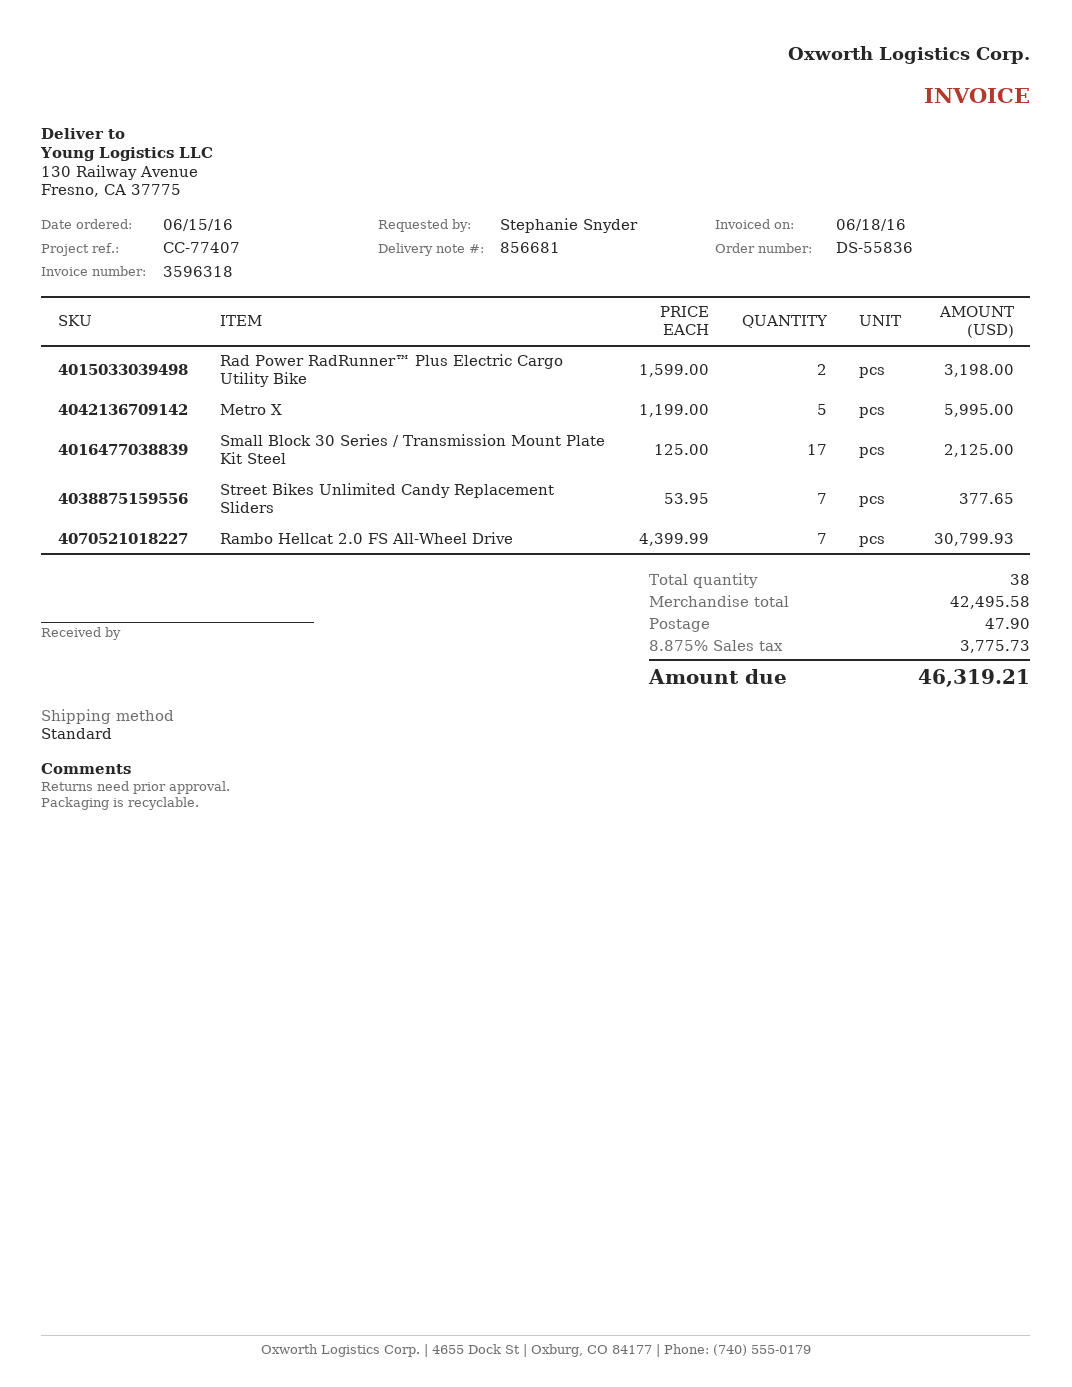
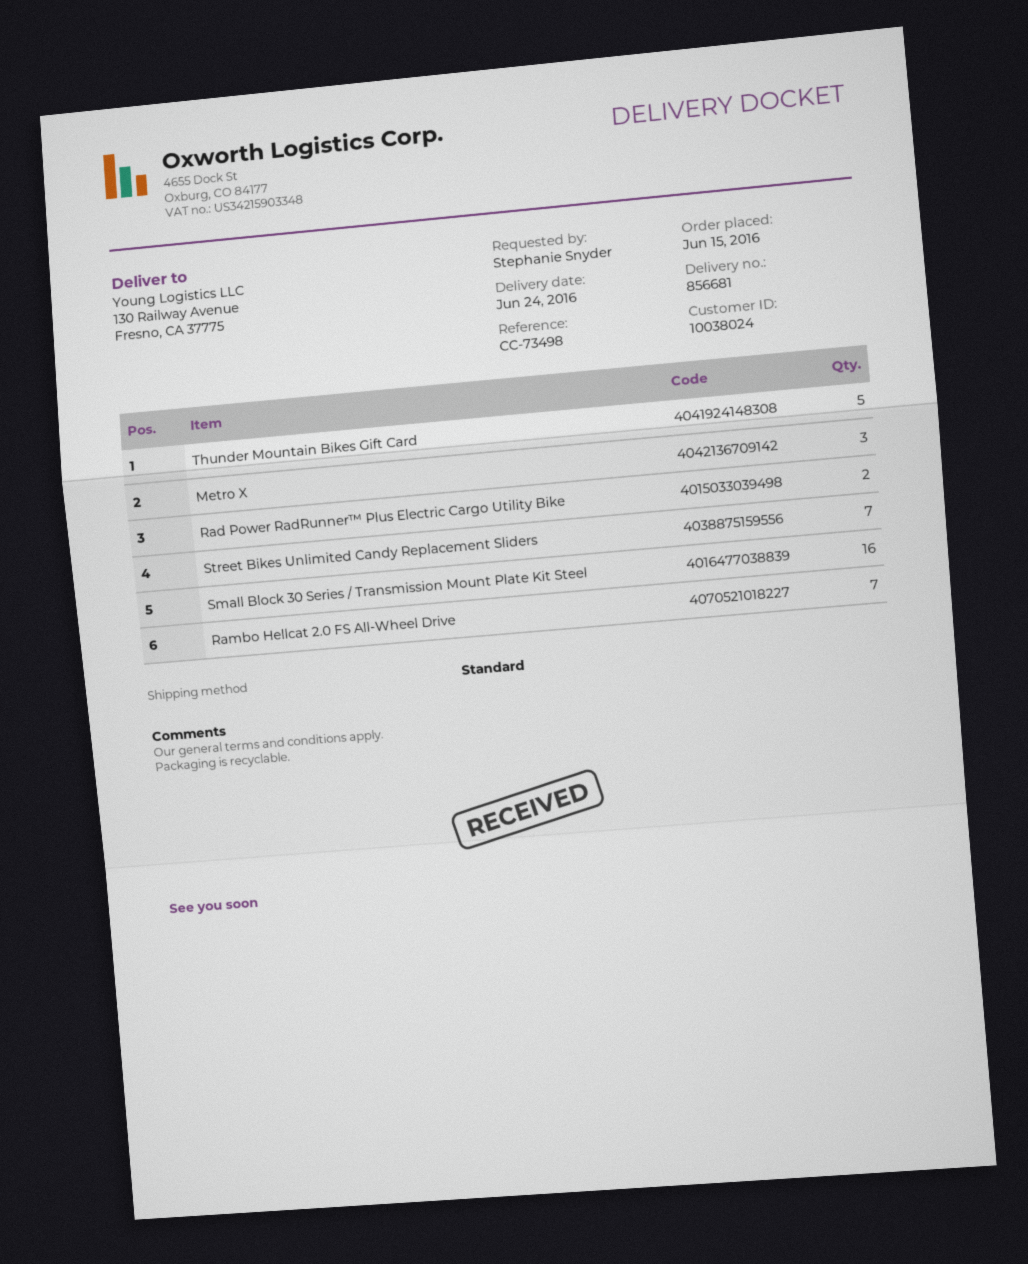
reference: CC-77407 -> CC-73498
Metro X: 5 -> 3
Small Block 30 Series / Transmission Mount Plate Kit Steel: 17 -> 16
Thunder Mountain Bikes Gift Card: none -> 5

